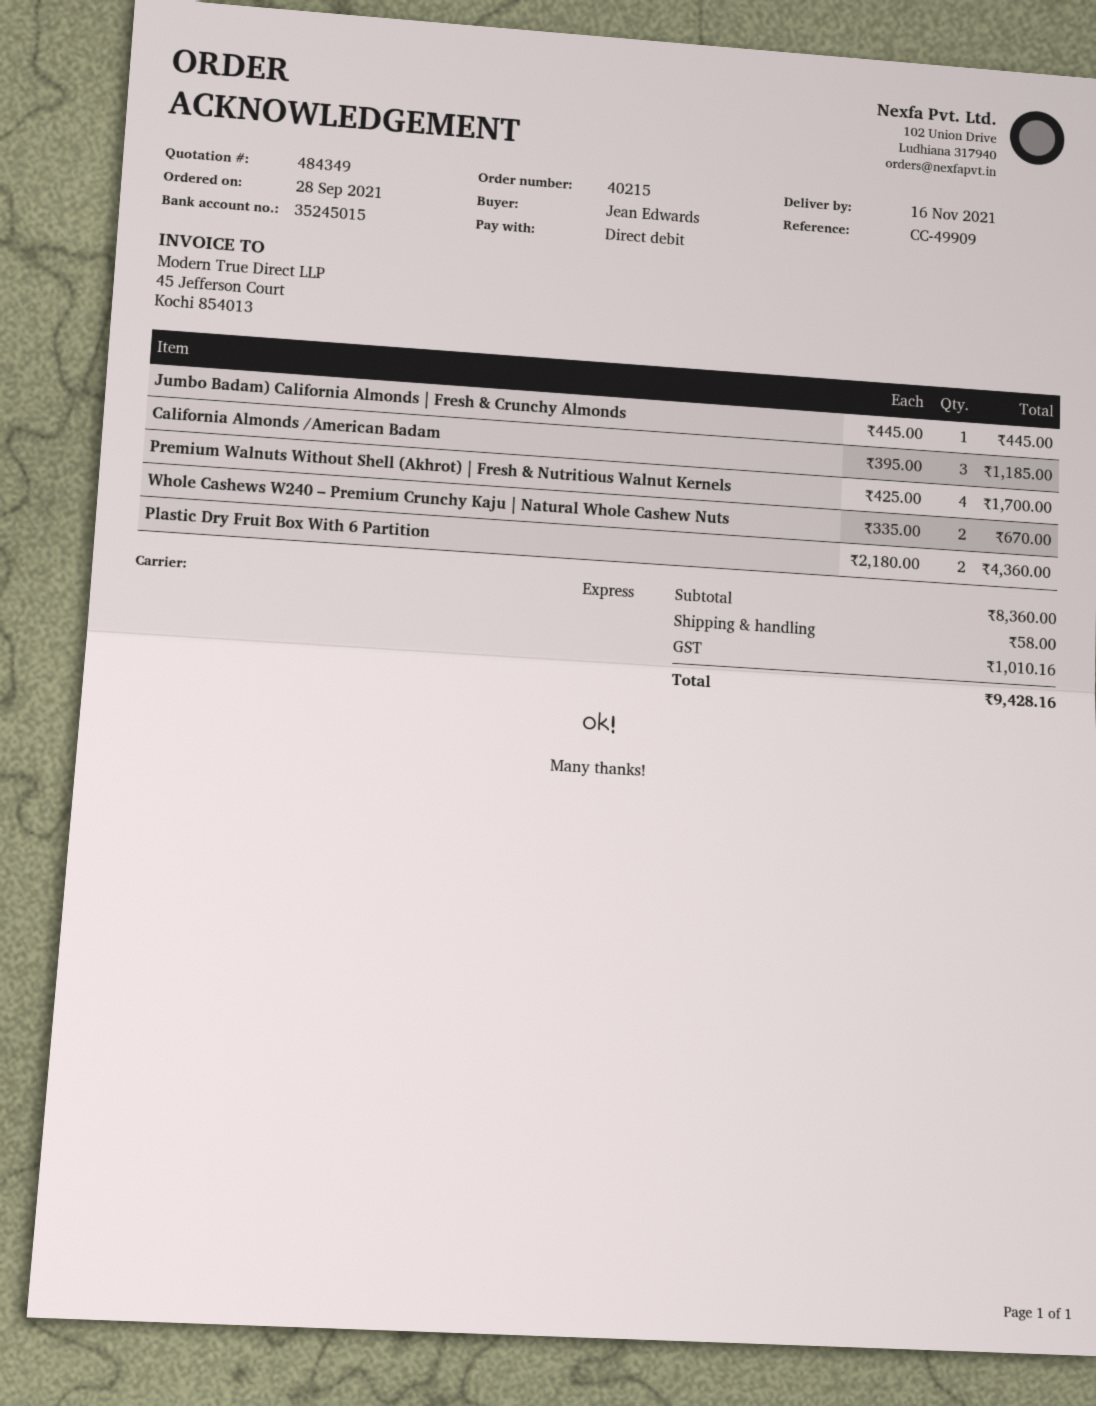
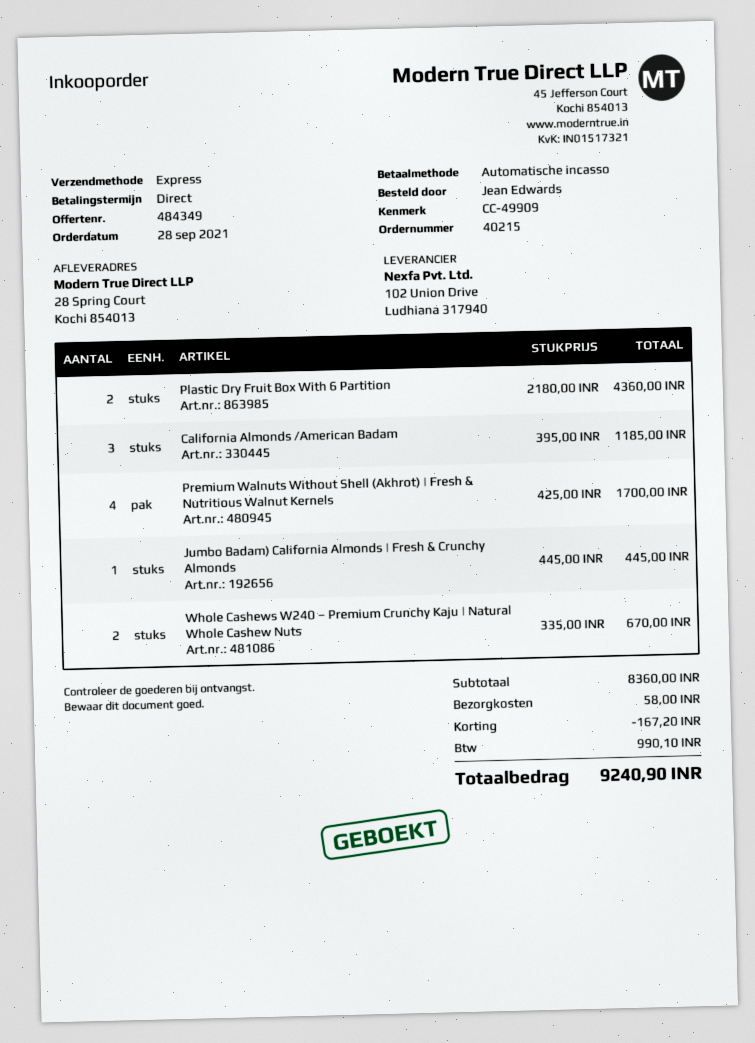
discount: none -> 167.20
tax: 1010.16 -> 990.10
total: 9428.16 -> 9240.90

